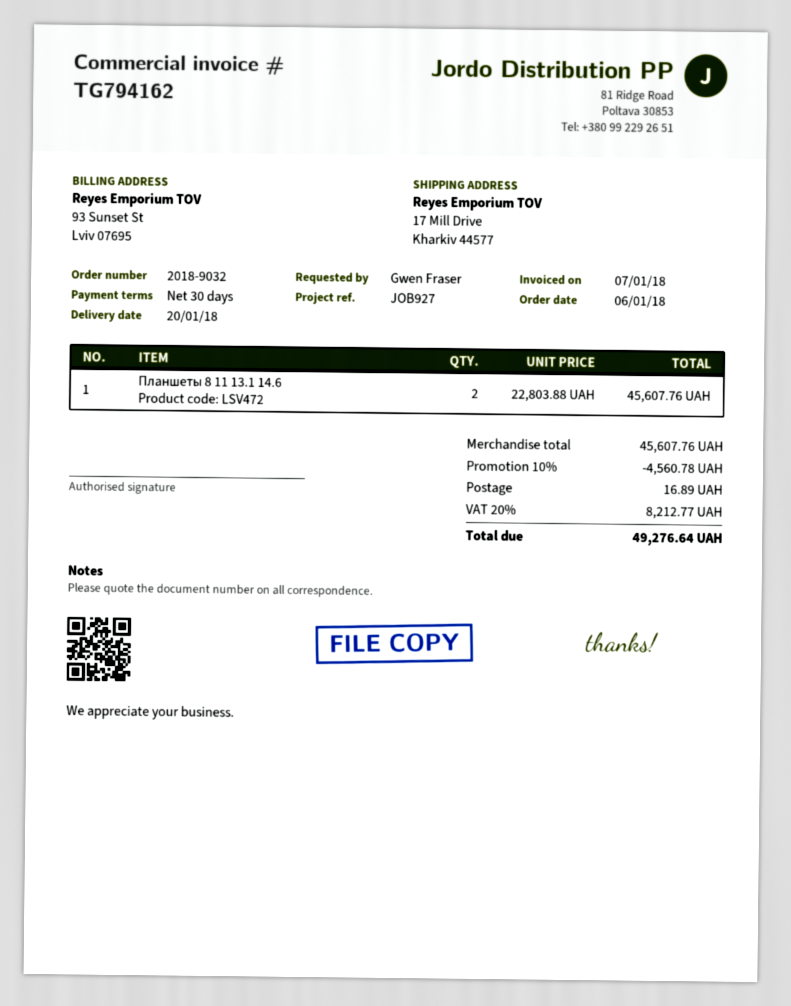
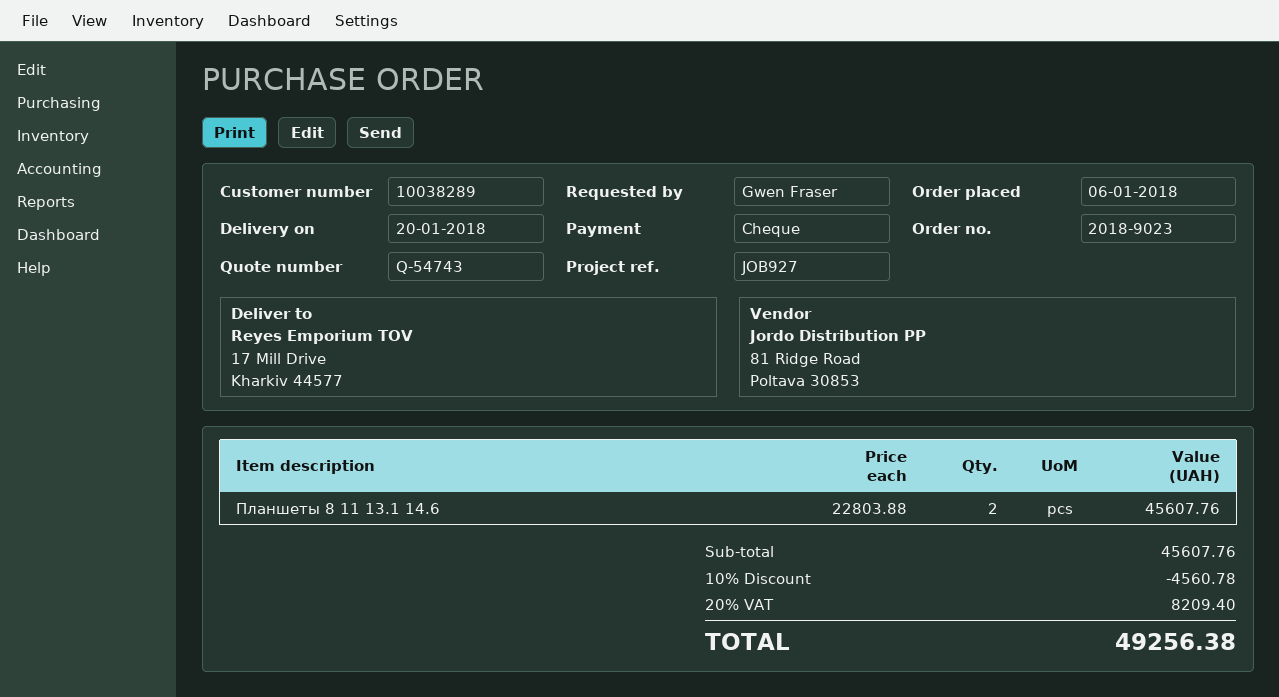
order number: 2018-9032 -> 2018-9023
shipping: 16.89 -> none
tax: 20% = 8212.77 -> 20% = 8209.40
total: 49276.64 -> 49256.38

